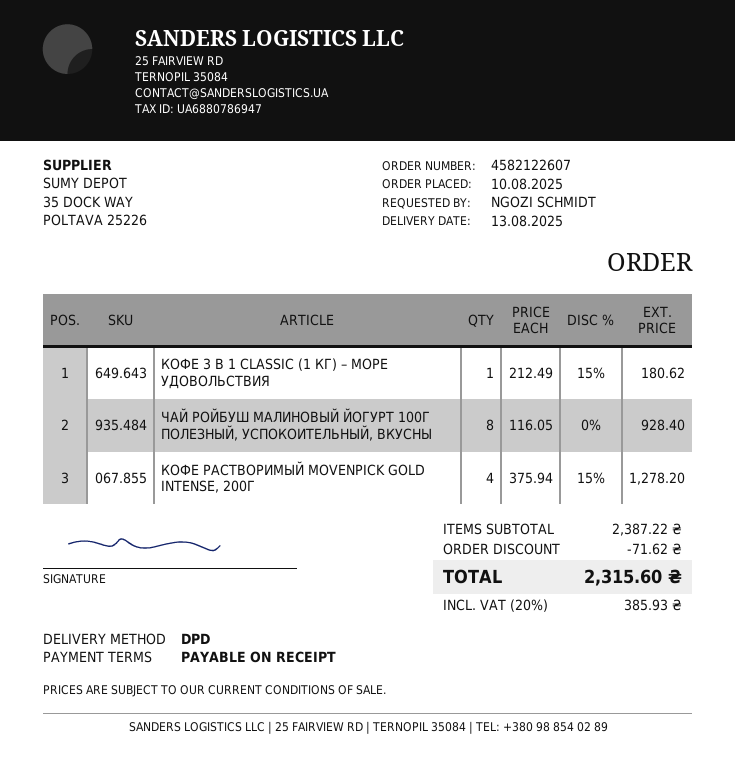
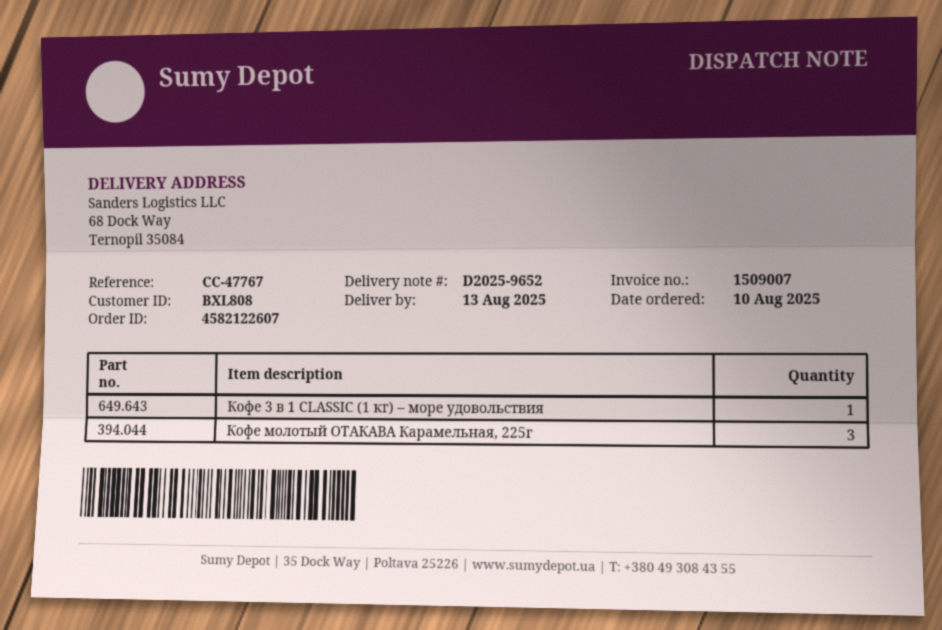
ЧАЙ РОЙБУШ МАЛИНОВЫЙ ЙОГУРТ 100Г ПОЛЕЗНЫЙ, УСПОКОИТЕЛЬНЫЙ, ВКУСНЫ: 8 -> none
КОФЕ РАСТВОРИМЫЙ MOVENPICK GOLD INTENSE, 200Г: 4 -> none
Кофе молотый ОТАКАВА Карамельная, 225г: none -> 3

